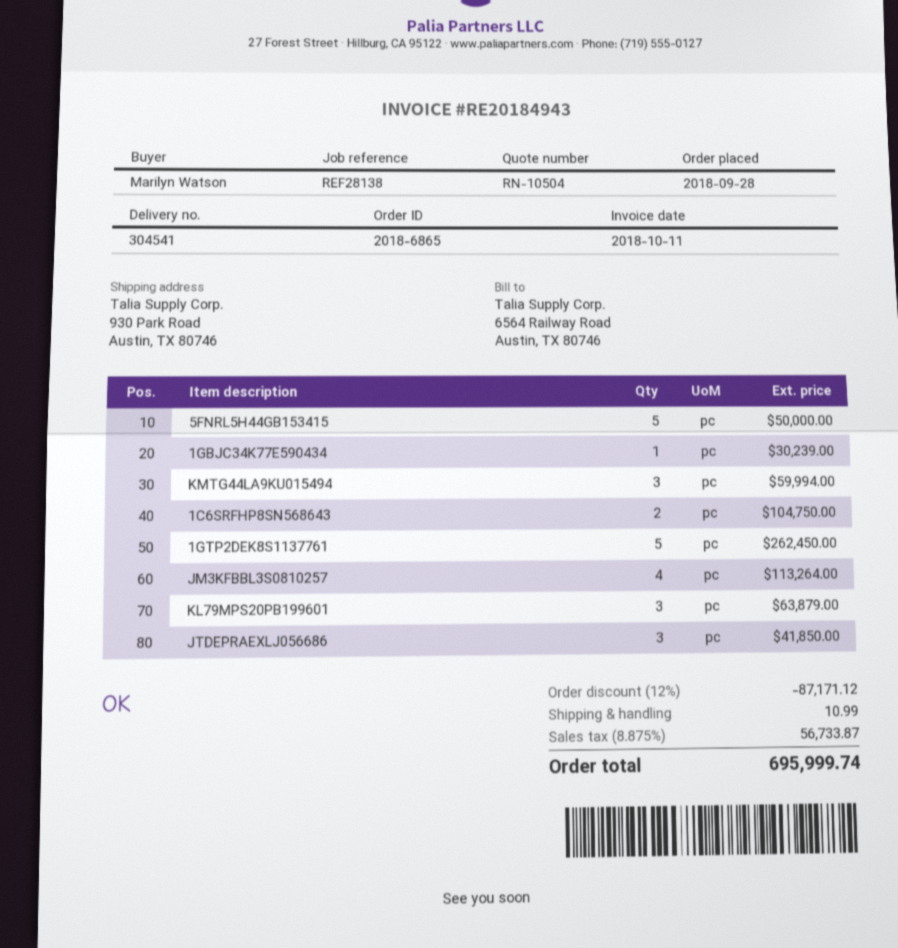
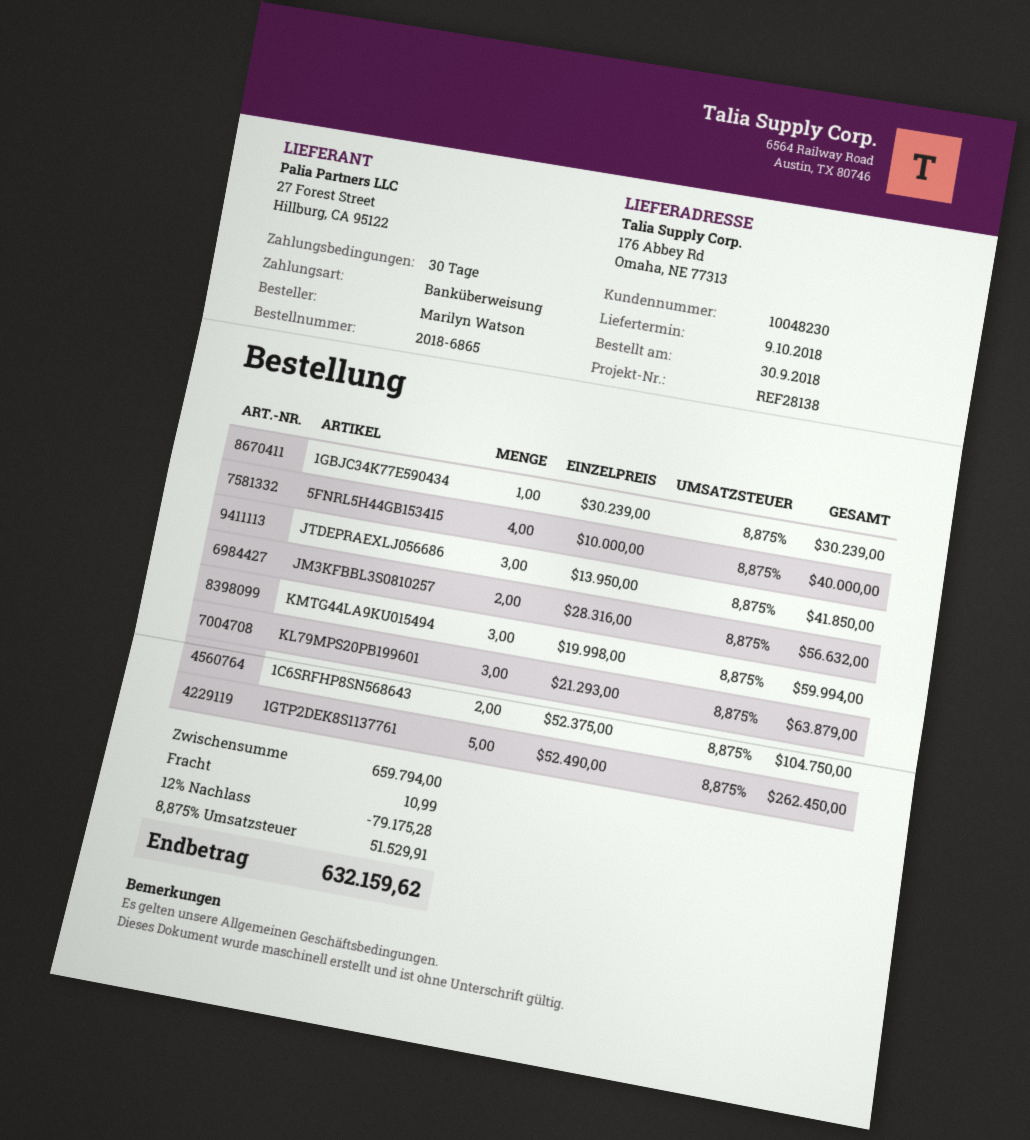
order date: 2018-09-28 -> 2018-09-30
ship to: 930 Park Road, Austin, TX 80746 -> 176 Abbey Rd, Omaha, NE 77313
5FNRL5H44GB153415: 5 for 50000.00 -> 4 for 40000.00
JM3KFBBL3S0810257: 4 for 113264.00 -> 2 for 56632.00
discount: 12% = 87171.12 -> 12% = 79175.28
tax: 8.875% = 56733.87 -> 8.875% = 51529.91
total: 695999.74 -> 632159.62

